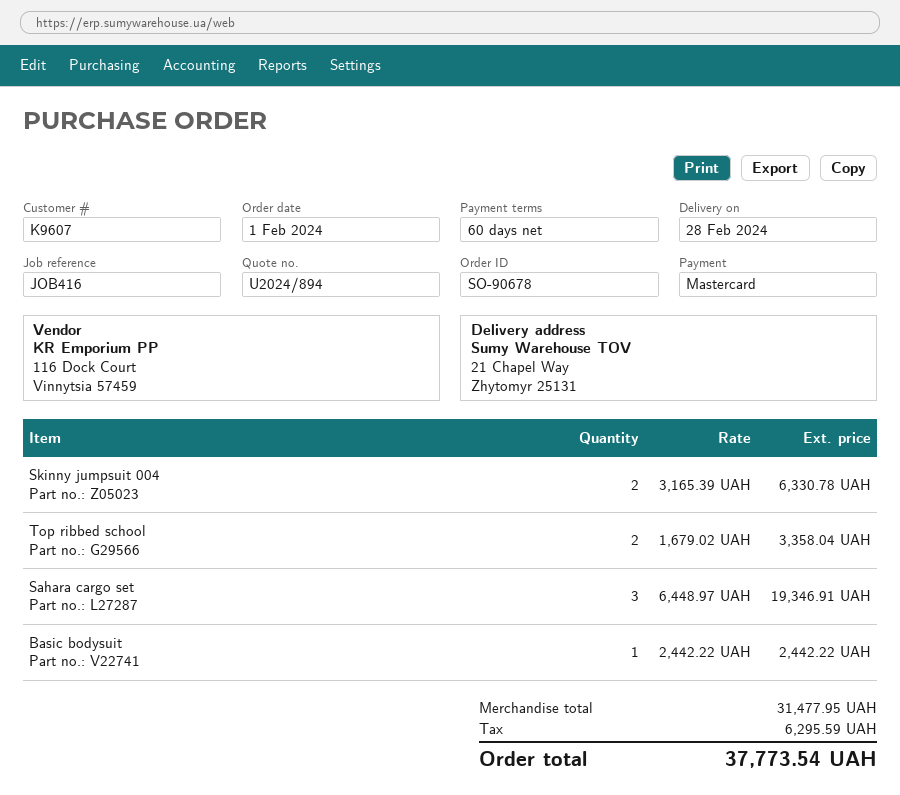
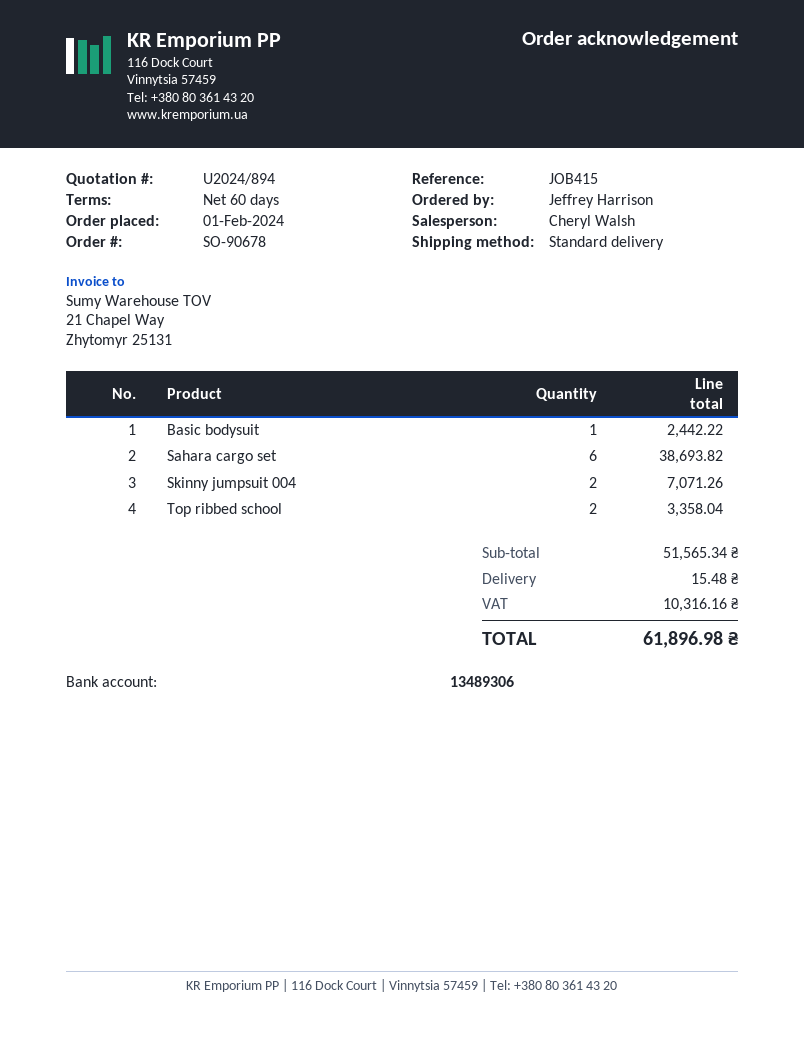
reference: JOB416 -> JOB415
Skinny jumpsuit 004: 2 for 6330.78 -> 2 for 7071.26
Sahara cargo set: 3 for 19346.91 -> 6 for 38693.82
subtotal: 31477.95 -> 51565.34
shipping: none -> 15.48
tax: 6295.59 -> 10316.16
total: 37773.54 -> 61896.98

